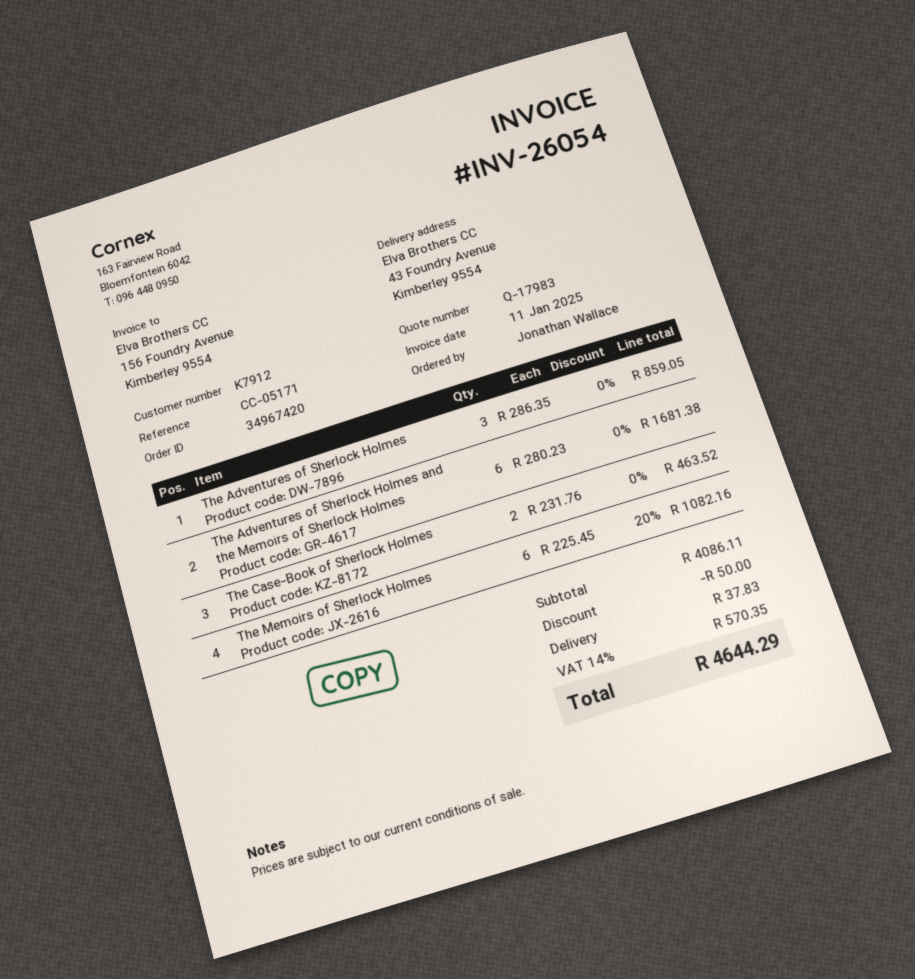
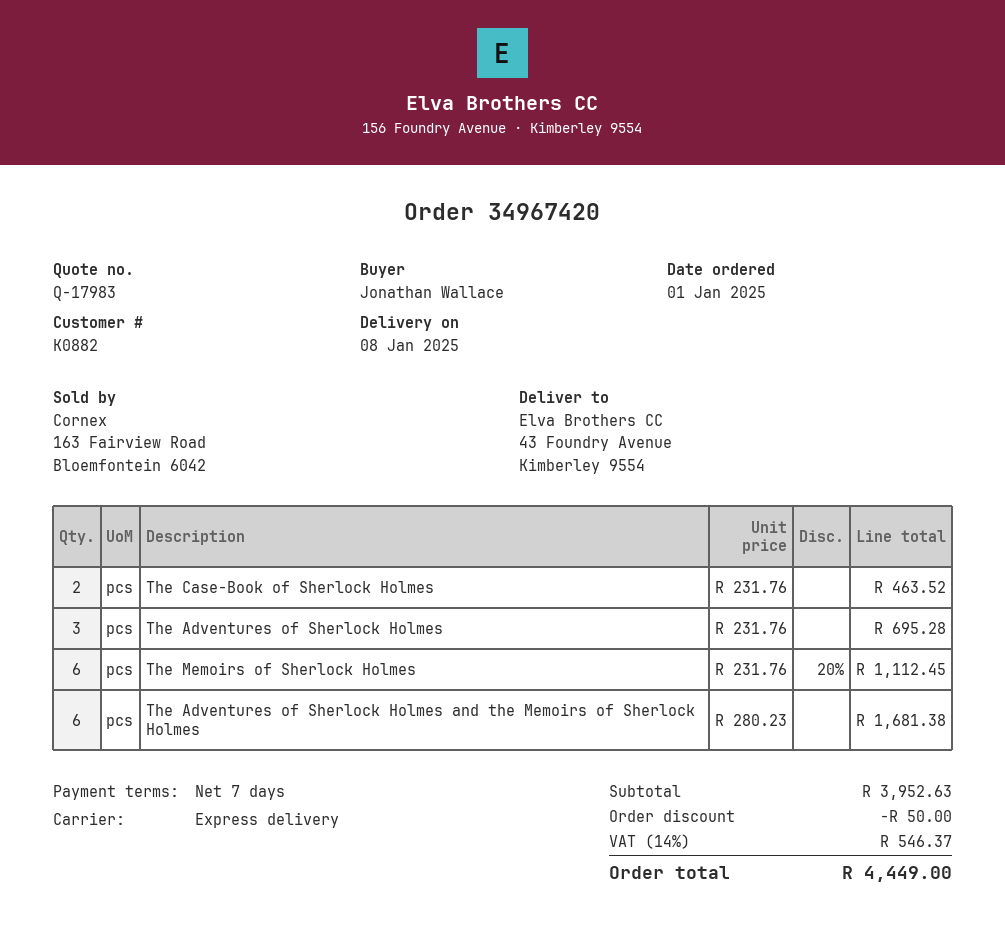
customer number: K7912 -> K0882
The Adventures of Sherlock Holmes: 3 x 286.35 = 859.05 -> 3 x 231.76 = 695.28
The Memoirs of Sherlock Holmes: 6 x 225.45 - 20% = 1082.16 -> 6 x 231.76 - 20% = 1112.45
subtotal: 4086.11 -> 3952.63
shipping: 37.83 -> none
tax: 14% = 570.35 -> 14% = 546.37
total: 4644.29 -> 4449.00

